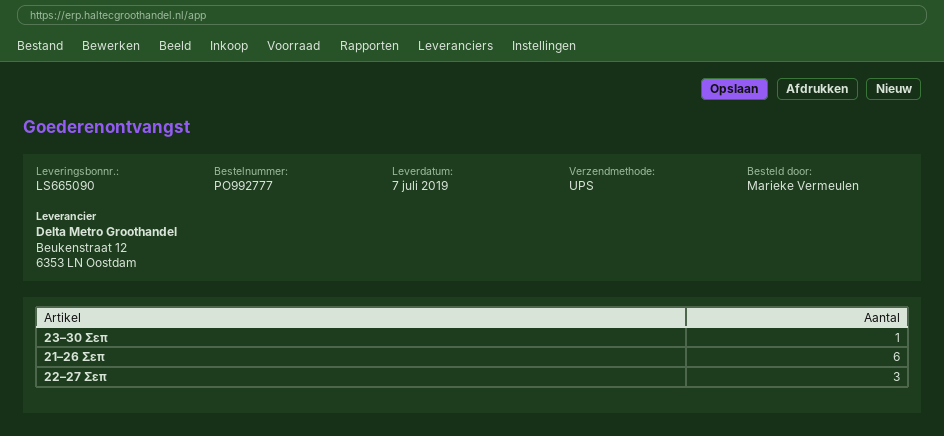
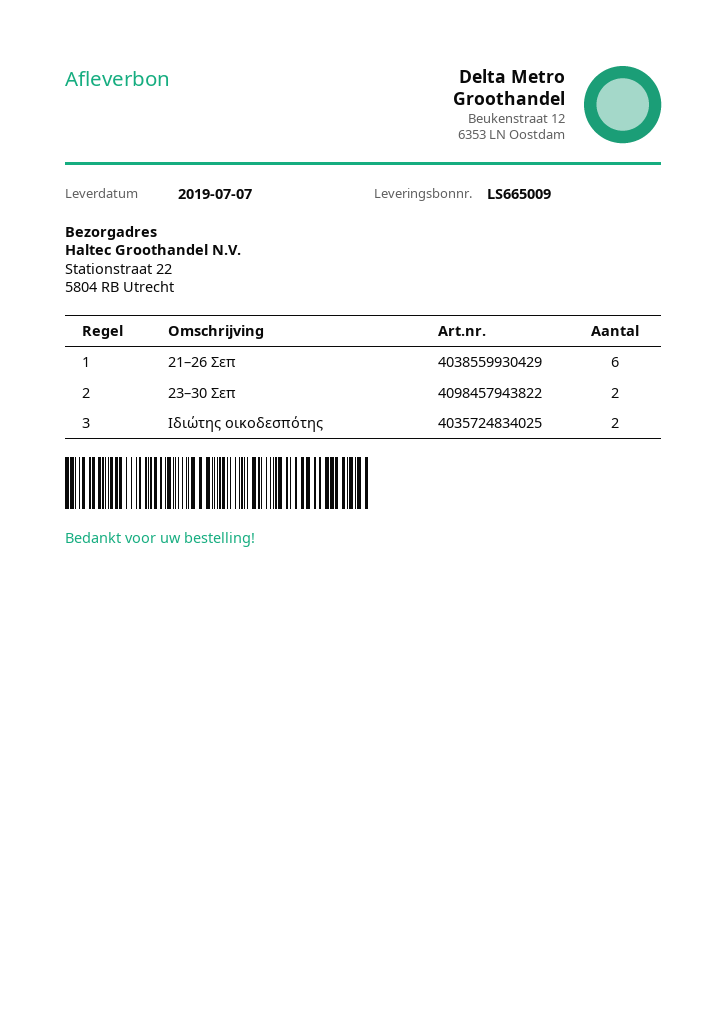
delivery note number: LS665090 -> LS665009
23–30 Σεπ: 1 -> 2
22–27 Σεπ: 3 -> none
Ιδιώτης οικοδεσπότης: none -> 2

